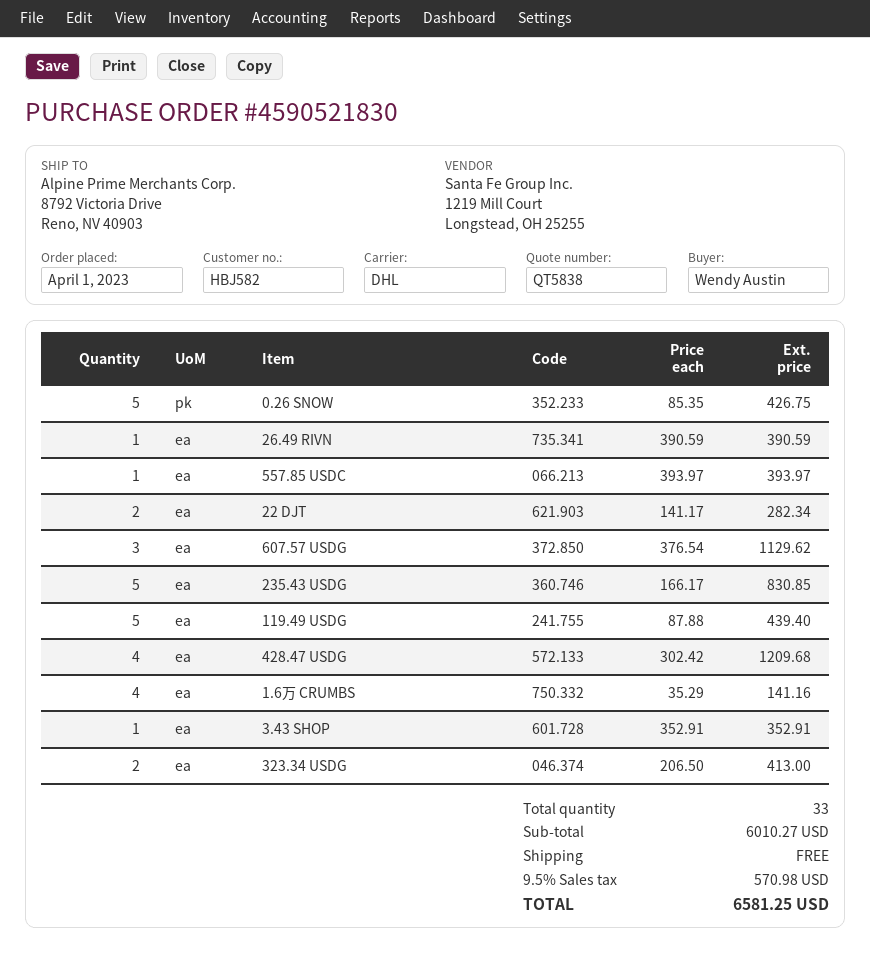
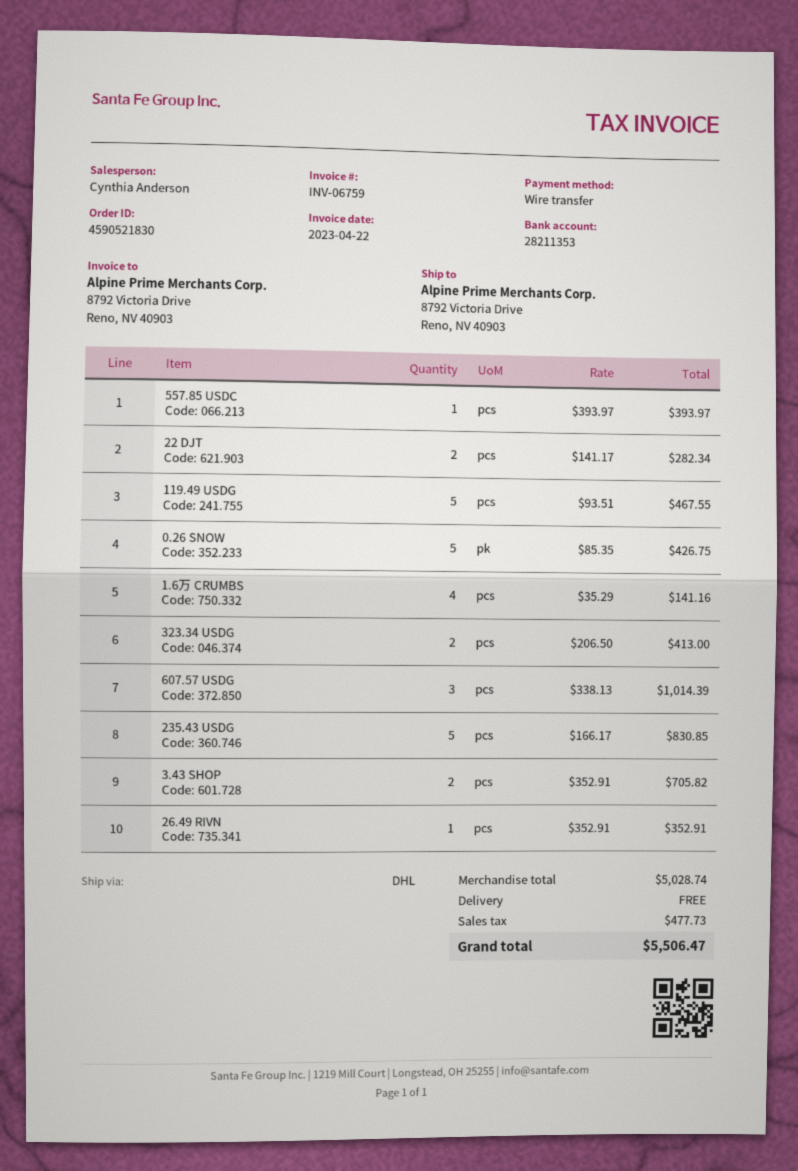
26.49 RIVN: 1 x 390.59 = 390.59 -> 1 x 352.91 = 352.91
607.57 USDG: 3 x 376.54 = 1129.62 -> 3 x 338.13 = 1014.39
119.49 USDG: 5 x 87.88 = 439.40 -> 5 x 93.51 = 467.55
428.47 USDG: 4 x 302.42 = 1209.68 -> none
3.43 SHOP: 1 x 352.91 = 352.91 -> 2 x 352.91 = 705.82
subtotal: 6010.27 -> 5028.74
tax: 570.98 -> 477.73
total: 6581.25 -> 5506.47

